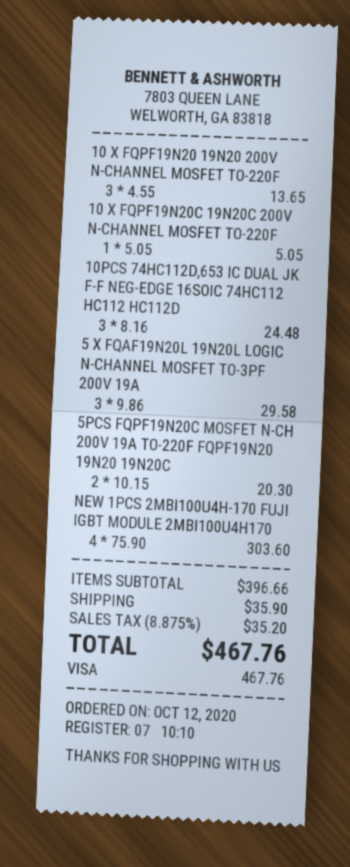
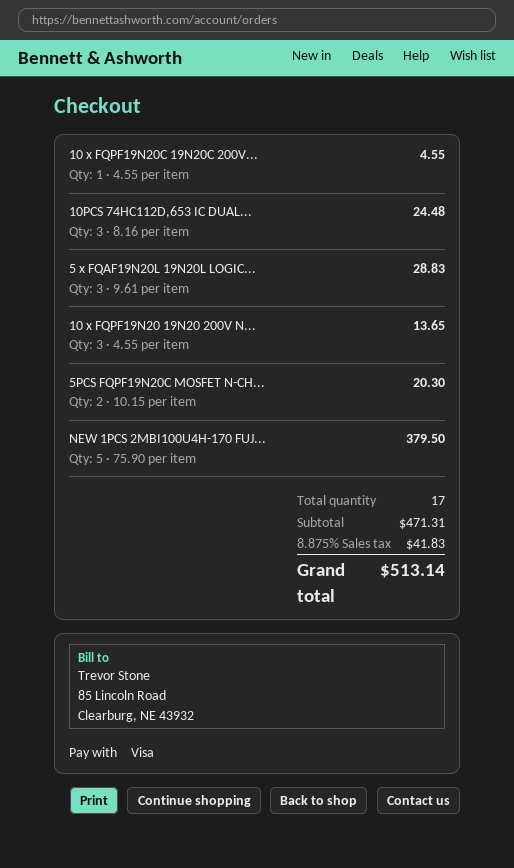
10 X FQPF19N20C 19N20C 200V N-CHANNEL MOSFET TO-220F: 1 x 5.05 = 5.05 -> 1 x 4.55 = 4.55
5 X FQAF19N20L 19N20L LOGIC N-CHANNEL MOSFET TO-3PF 200V 19A: 3 x 9.86 = 29.58 -> 3 x 9.61 = 28.83
NEW 1PCS 2MBI100U4H-170 FUJI IGBT MODULE 2MBI100U4H170: 4 x 75.90 = 303.60 -> 5 x 75.90 = 379.50
subtotal: 396.66 -> 471.31
shipping: 35.90 -> none
tax: 8.875% = 35.20 -> 8.875% = 41.83
total: 467.76 -> 513.14

